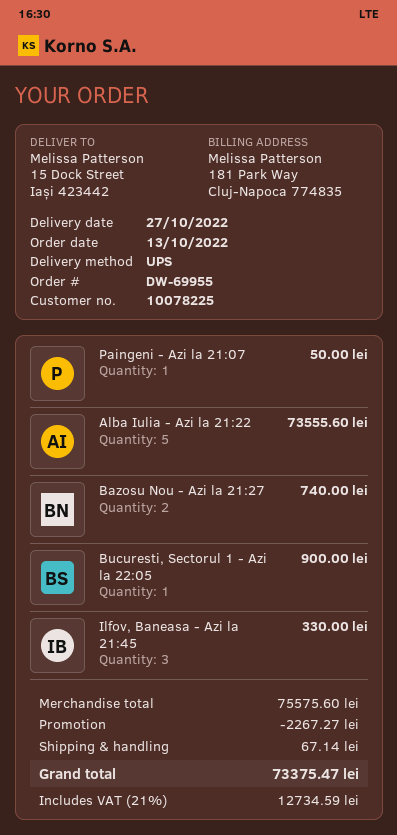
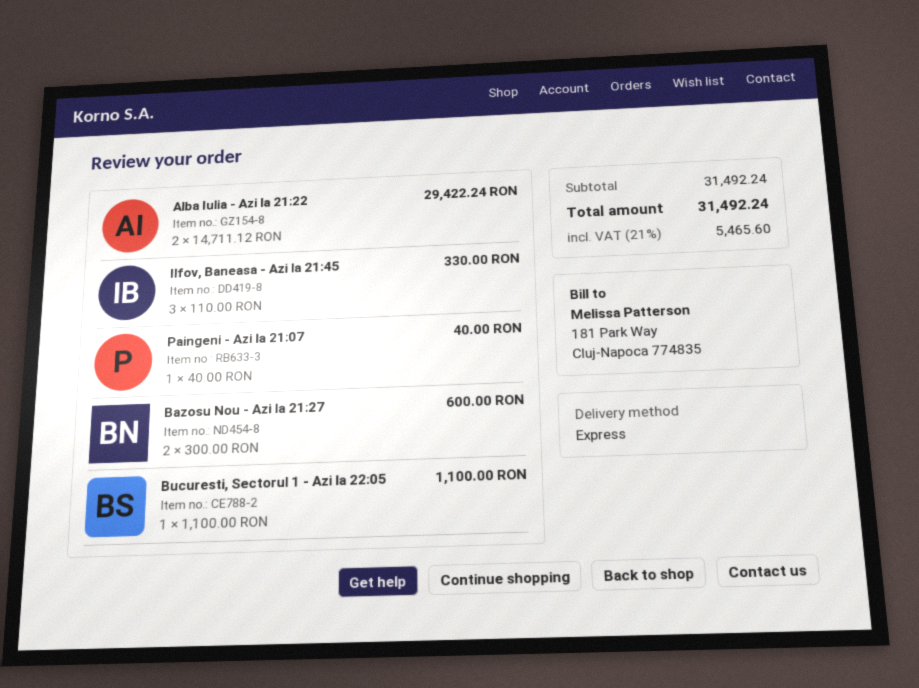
shipping method: UPS -> express
Paingeni - Azi la 21:07: 1 for 50.00 -> 1 for 40.00
Alba Iulia - Azi la 21:22: 5 for 73555.60 -> 2 for 29422.24
Bazosu Nou - Azi la 21:27: 2 for 740.00 -> 2 for 600.00
Bucuresti, Sectorul 1 - Azi la 22:05: 1 for 900.00 -> 1 for 1100.00
subtotal: 75575.60 -> 31492.24
discount: 2267.27 -> none
shipping: 67.14 -> none
tax: 21% = 12734.59 -> 21% = 5465.60
total: 73375.47 -> 31492.24

